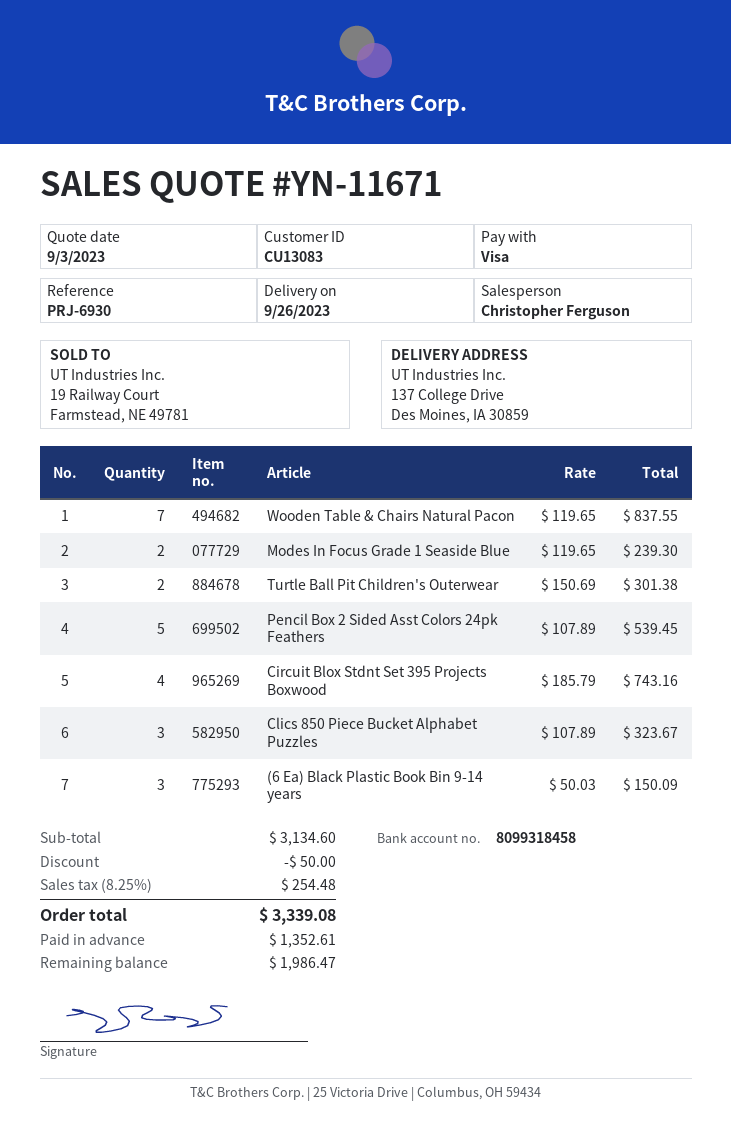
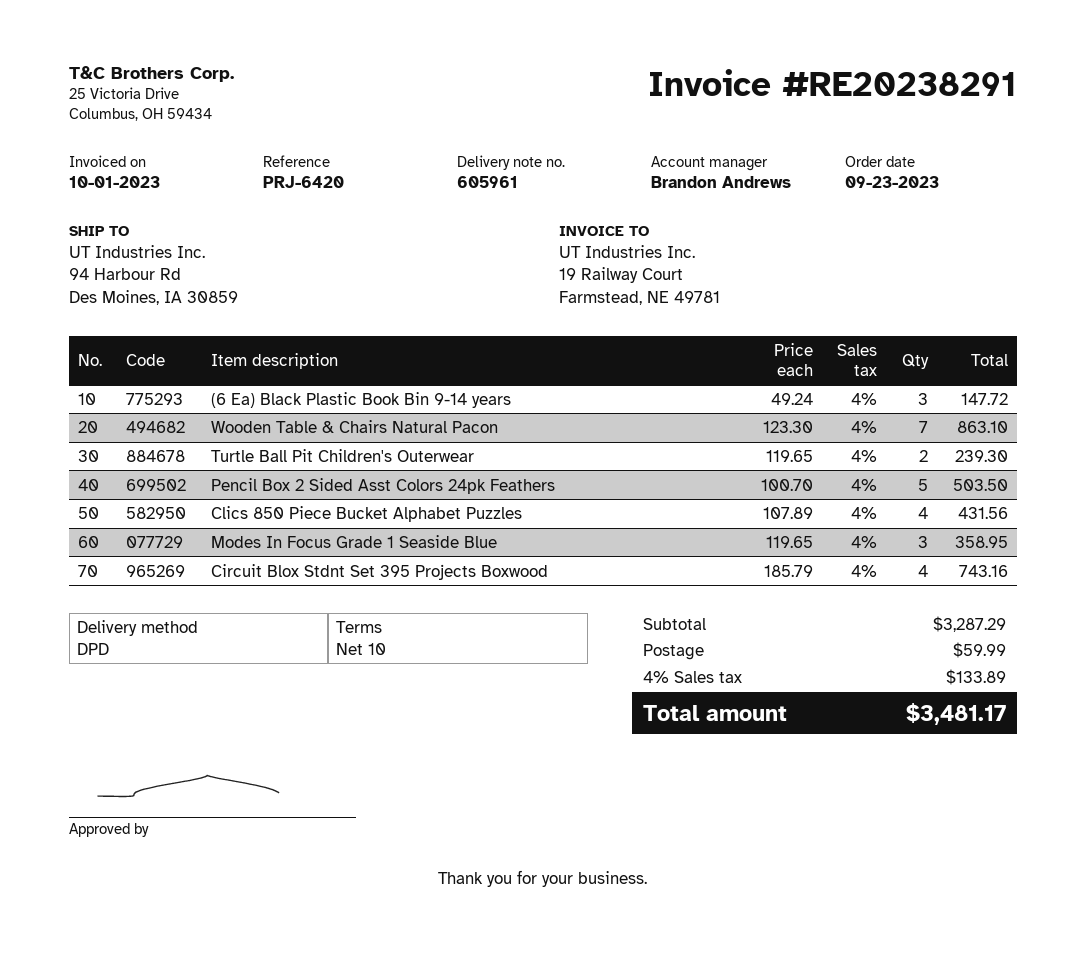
reference: PRJ-6930 -> PRJ-6420
sales rep: Christopher Ferguson -> Brandon Andrews
ship to: 137 College Drive, Des Moines, IA 30859 -> 94 Harbour Rd, Des Moines, IA 30859
Wooden Table & Chairs Natural Pacon: 7 x 119.65 = 837.55 -> 7 x 123.30 = 863.10
Modes In Focus Grade 1 Seaside Blue: 2 x 119.65 = 239.30 -> 3 x 119.65 = 358.95
Turtle Ball Pit Children's Outerwear: 2 x 150.69 = 301.38 -> 2 x 119.65 = 239.30
Pencil Box 2 Sided Asst Colors 24pk Feathers: 5 x 107.89 = 539.45 -> 5 x 100.70 = 503.50
Clics 850 Piece Bucket Alphabet Puzzles: 3 x 107.89 = 323.67 -> 4 x 107.89 = 431.56
(6 Ea) Black Plastic Book Bin 9-14 years: 3 x 50.03 = 150.09 -> 3 x 49.24 = 147.72
subtotal: 3134.60 -> 3287.29
discount: 50.00 -> none
shipping: none -> 59.99
tax: 8.25% = 254.48 -> 4% = 133.89
total: 3339.08 -> 3481.17

